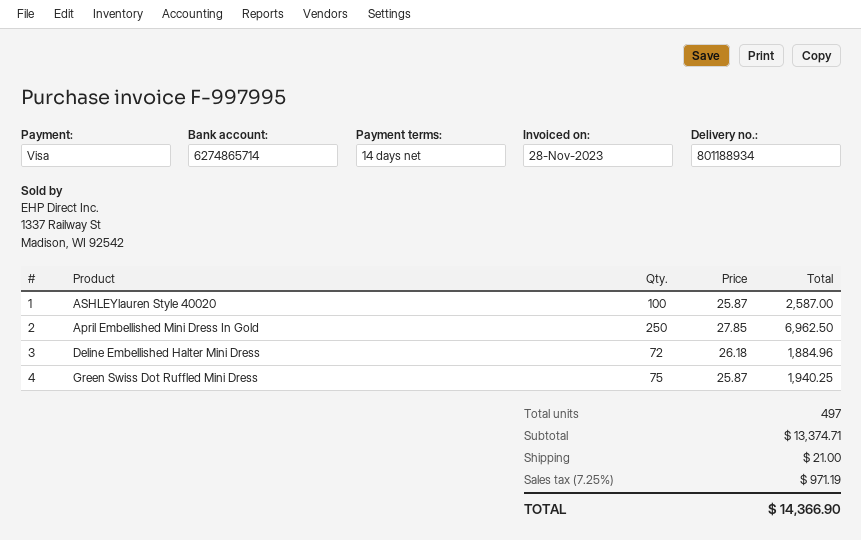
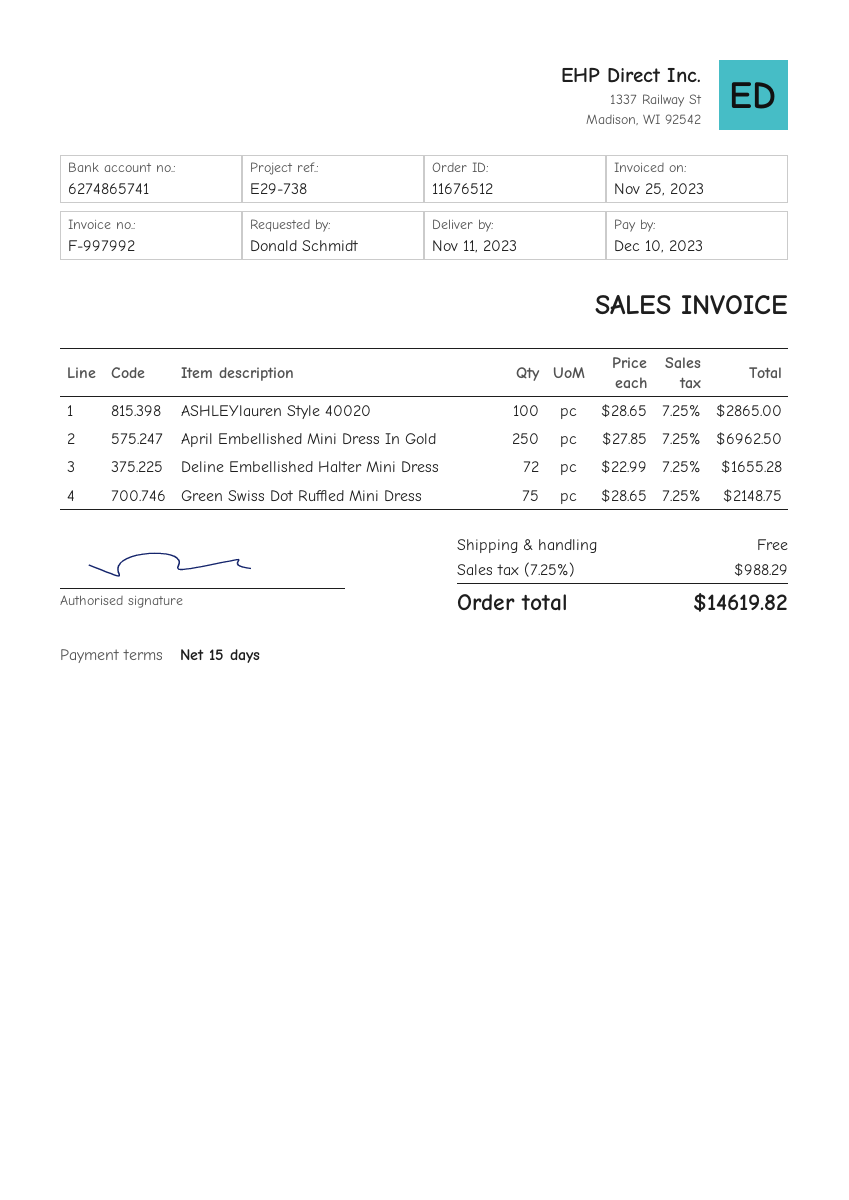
invoice number: F-997995 -> F-997992
invoice date: 2023-11-28 -> 2023-11-25
payment terms: 14 days -> 15 days
bank account: 6274865714 -> 6274865741
ASHLEYlauren Style 40020: 100 x 25.87 = 2587.00 -> 100 x 28.65 = 2865.00
Deline Embellished Halter Mini Dress: 72 x 26.18 = 1884.96 -> 72 x 22.99 = 1655.28
Green Swiss Dot Ruffled Mini Dress: 75 x 25.87 = 1940.25 -> 75 x 28.65 = 2148.75
shipping: 21.00 -> 0.00
tax: 7.25% = 971.19 -> 7.25% = 988.29
total: 14366.90 -> 14619.82

